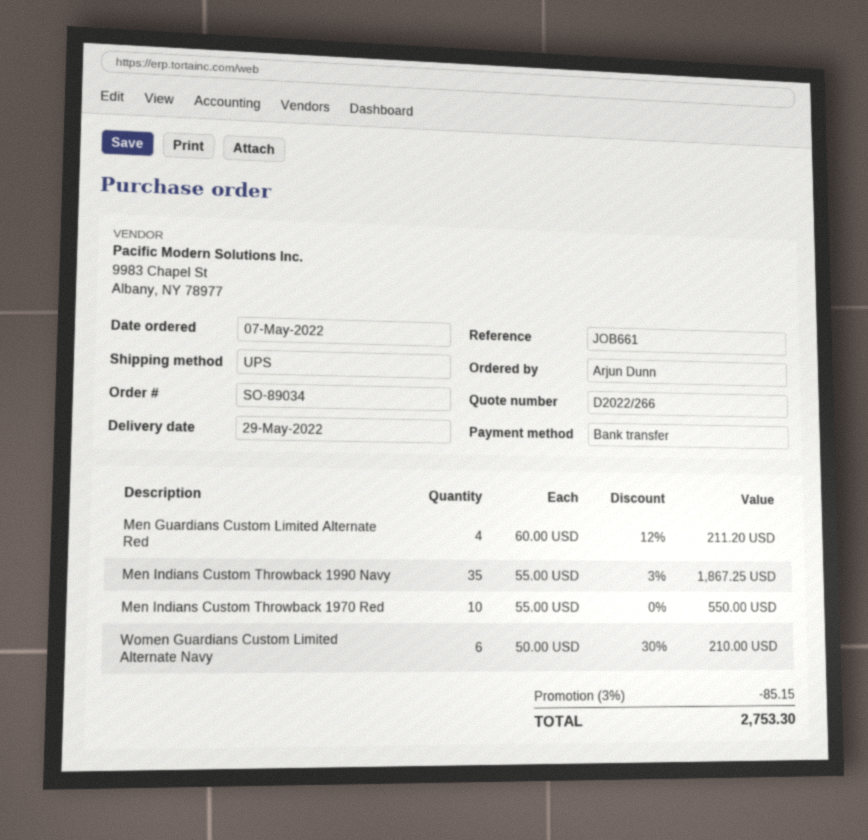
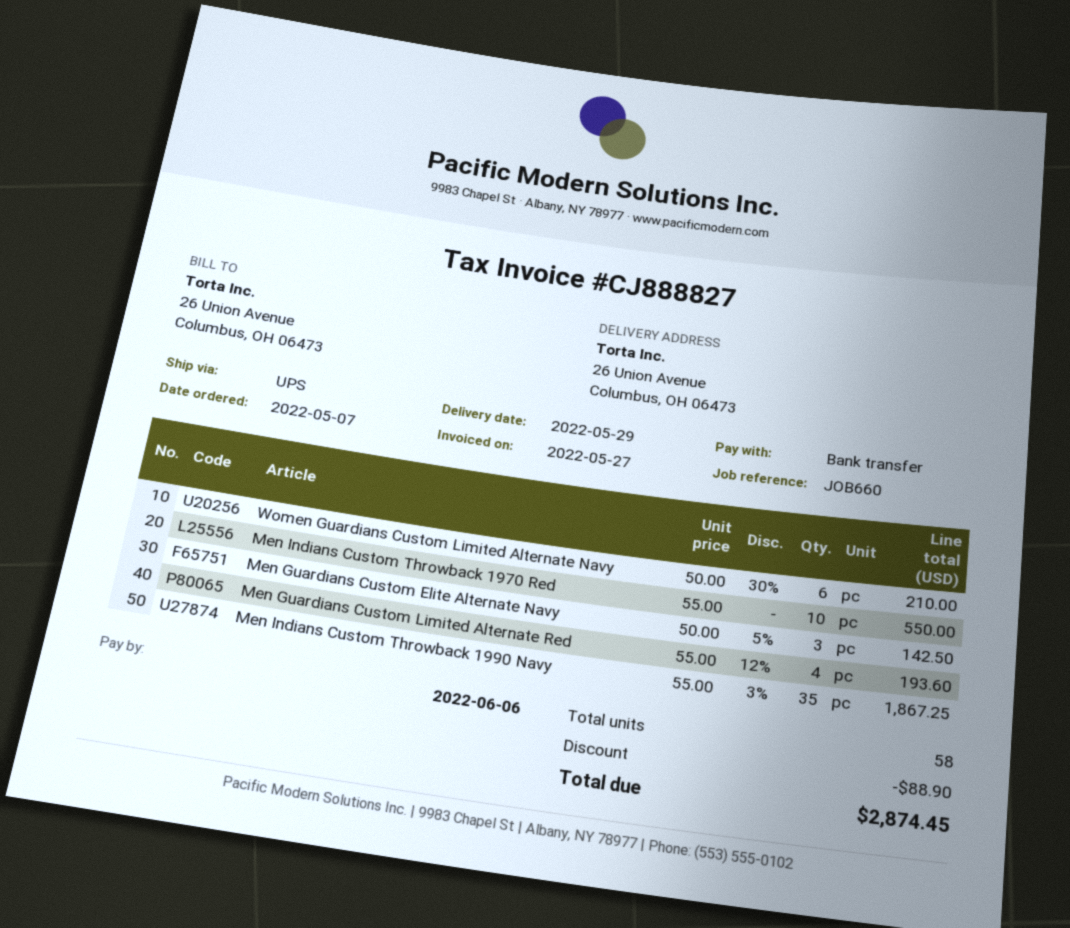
reference: JOB661 -> JOB660
Men Guardians Custom Limited Alternate Red: 4 x 60.00 - 12% = 211.20 -> 4 x 55.00 - 12% = 193.60
Men Guardians Custom Elite Alternate Navy: none -> 3 x 50.00 - 5% = 142.50
discount: 85.15 -> 88.90
total: 2753.30 -> 2874.45

